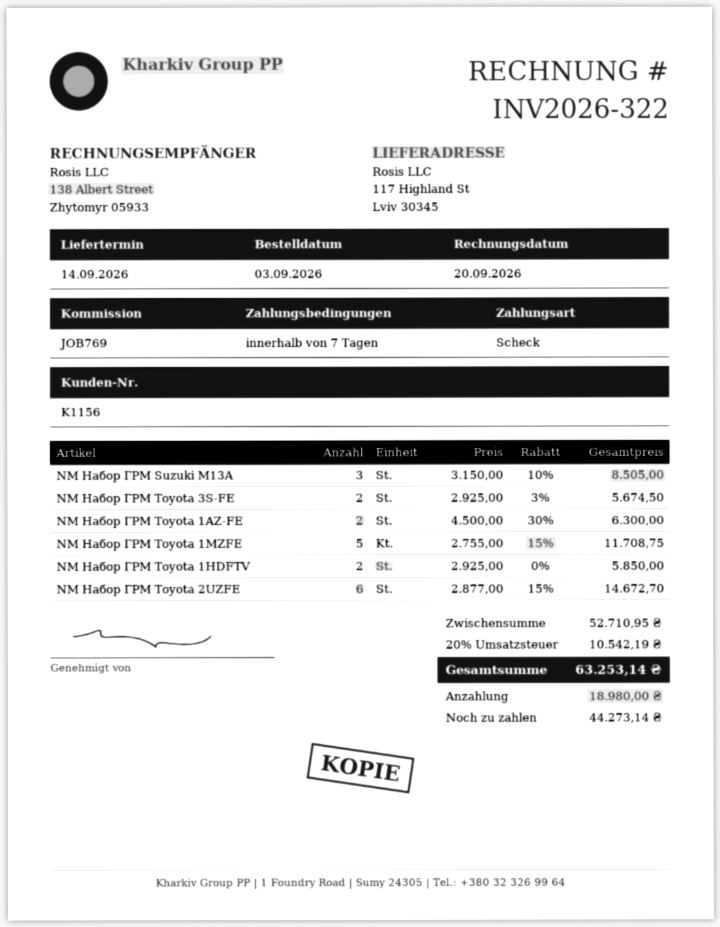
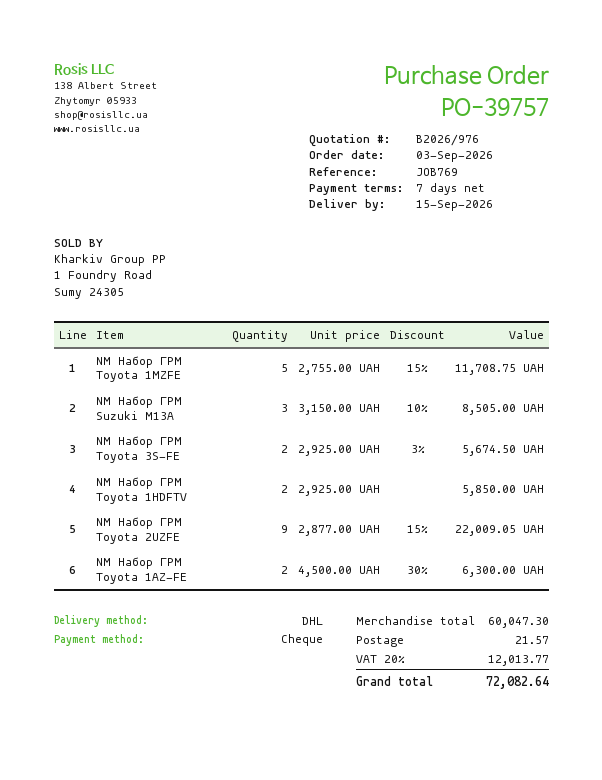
delivery date: 2026-09-14 -> 2026-09-15
NM Набор ГРМ Toyota 2UZFE: 6 x 2877.00 - 15% = 14672.70 -> 9 x 2877.00 - 15% = 22009.05
subtotal: 52710.95 -> 60047.30
shipping: none -> 21.57
tax: 20% = 10542.19 -> 20% = 12013.77
total: 63253.14 -> 72082.64

